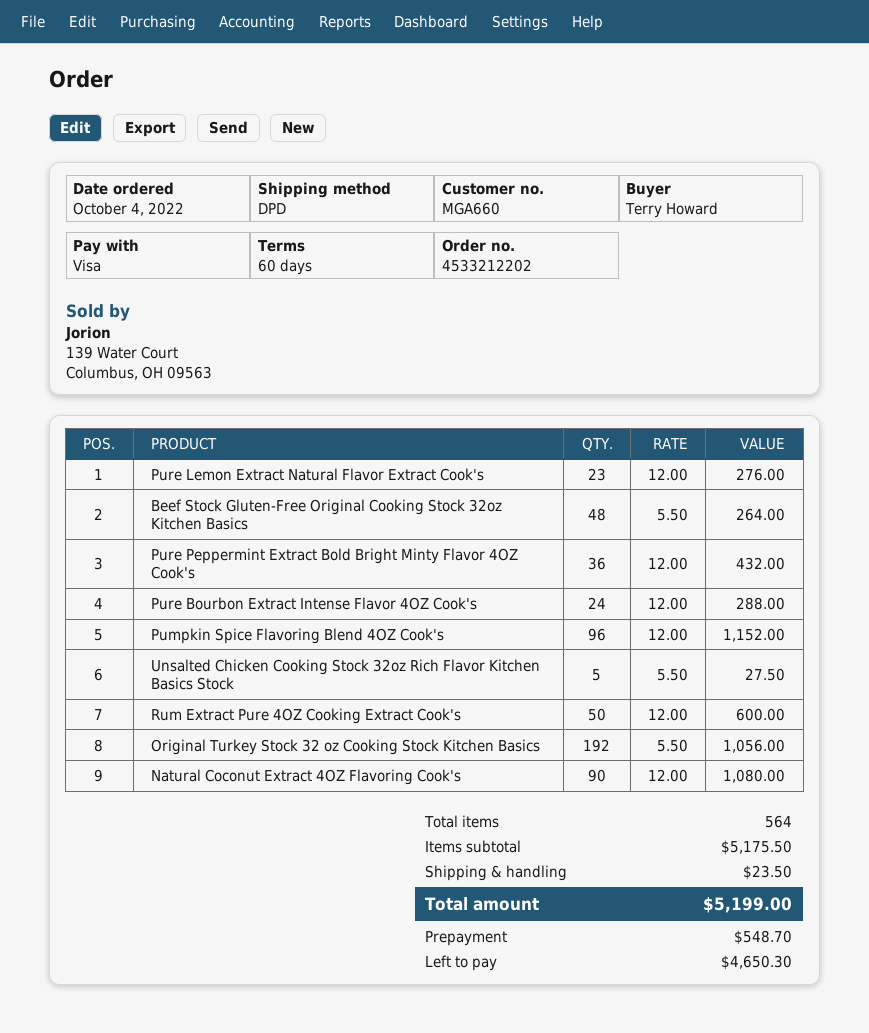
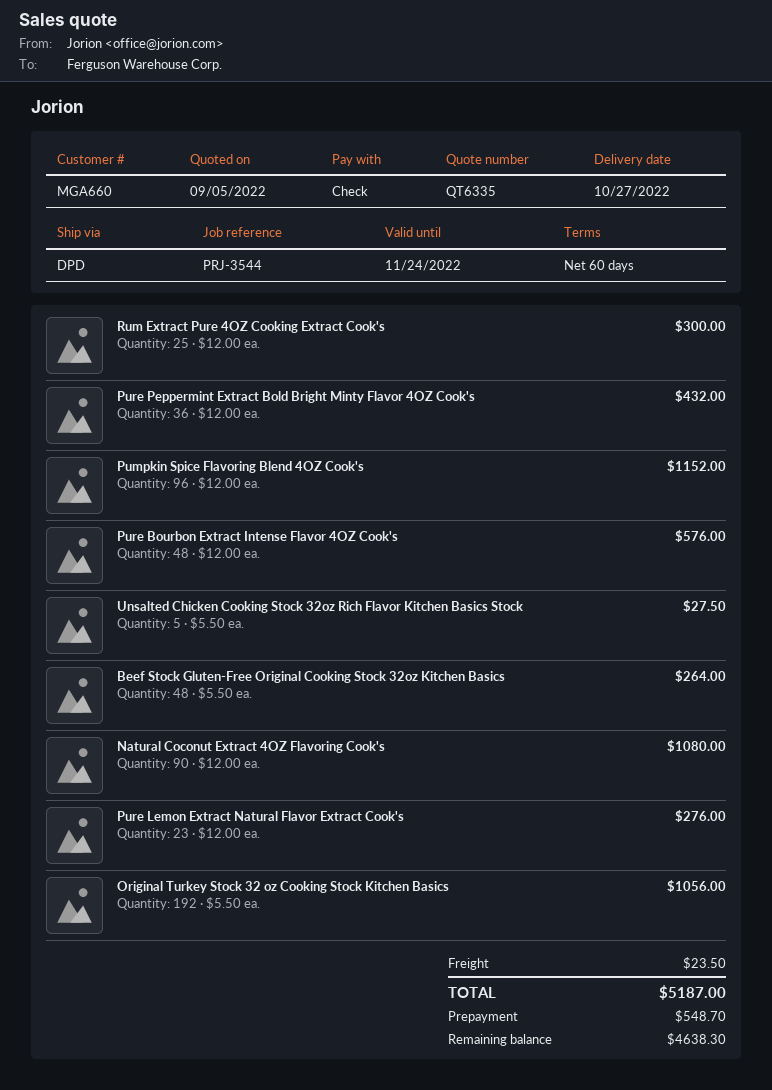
payment method: Visa -> cheque
Pure Bourbon Extract Intense Flavor 4OZ Cook's: 24 x 12.00 = 288.00 -> 48 x 12.00 = 576.00
Rum Extract Pure 4OZ Cooking Extract Cook's: 50 x 12.00 = 600.00 -> 25 x 12.00 = 300.00
total: 5199.00 -> 5187.00
balance: 4650.30 -> 4638.30

